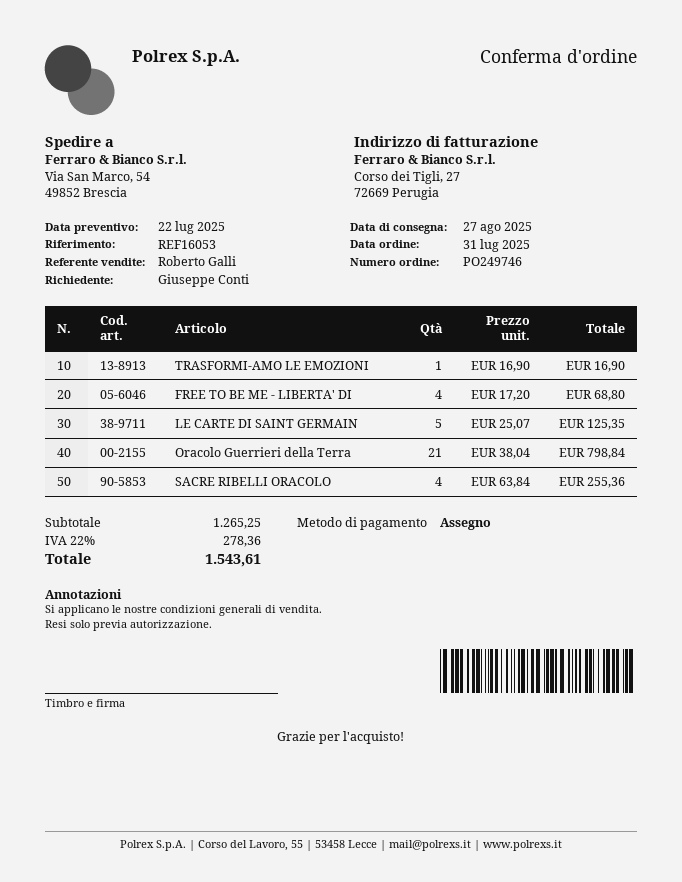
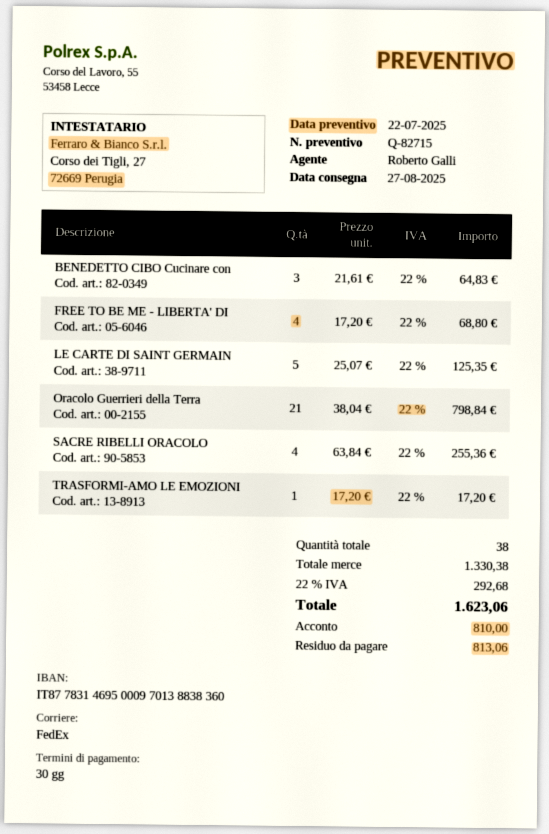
TRASFORMI-AMO LE EMOZIONI: 1 x 16.90 = 16.90 -> 1 x 17.20 = 17.20
BENEDETTO CIBO Cucinare con: none -> 3 x 21.61 = 64.83
subtotal: 1265.25 -> 1330.38
tax: 22% = 278.36 -> 22% = 292.68
total: 1543.61 -> 1623.06

